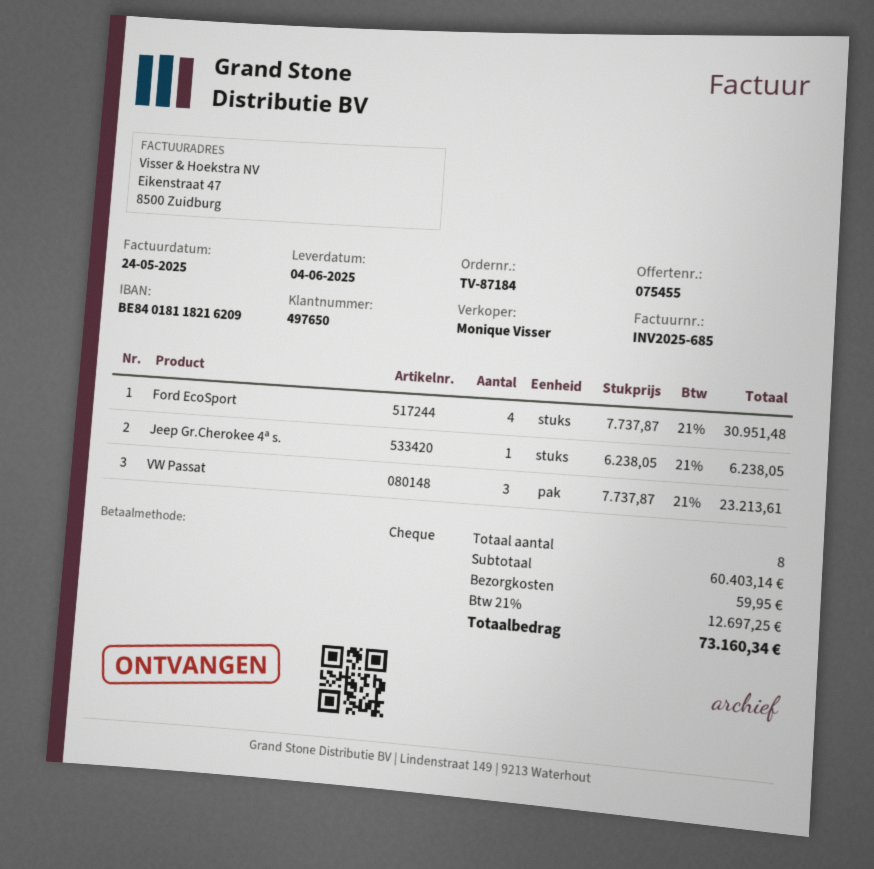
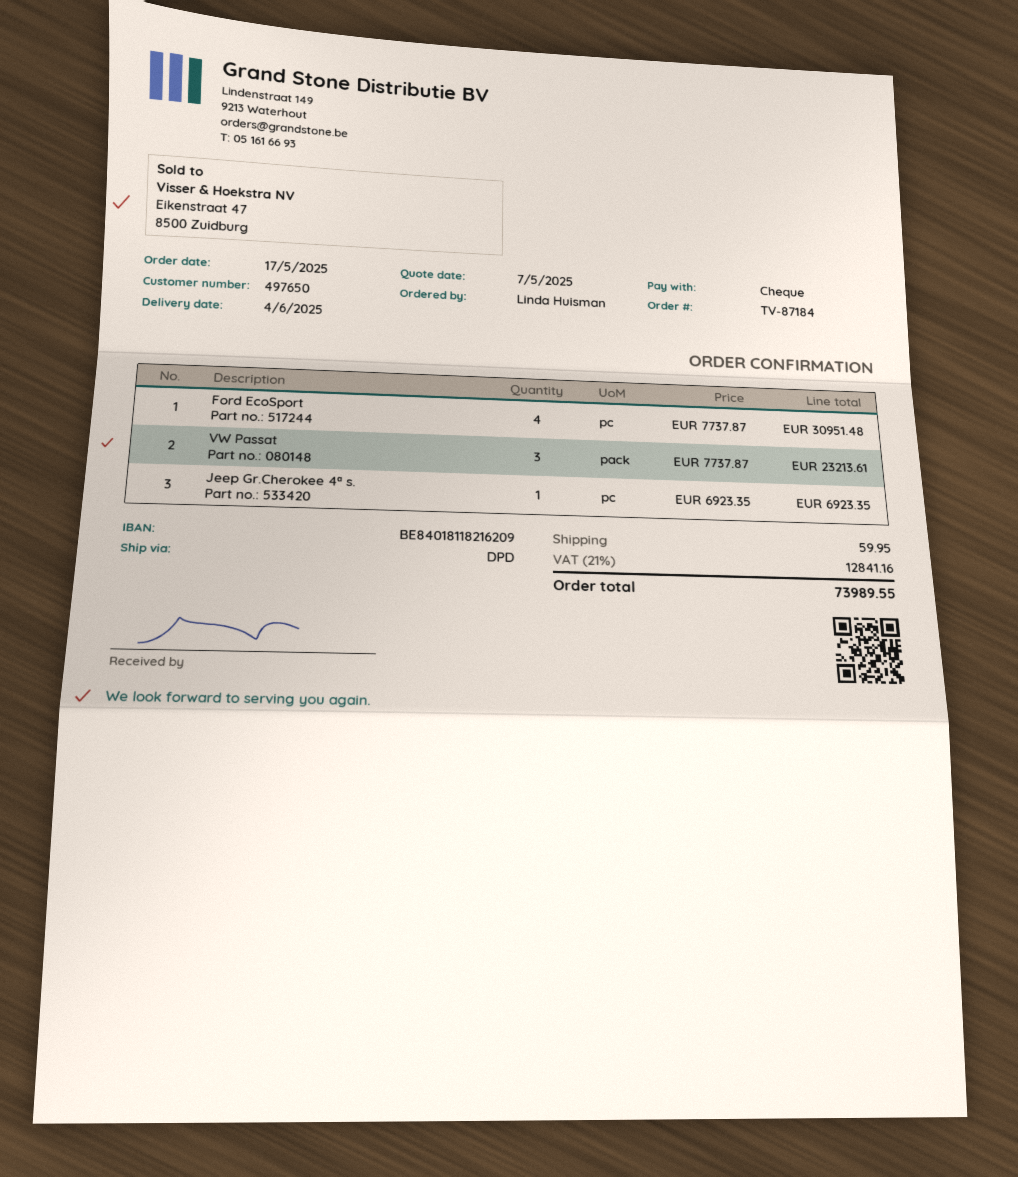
Jeep Gr.Cherokee 4ª s.: 1 x 6238.05 = 6238.05 -> 1 x 6923.35 = 6923.35
tax: 21% = 12697.25 -> 21% = 12841.16
total: 73160.34 -> 73989.55

